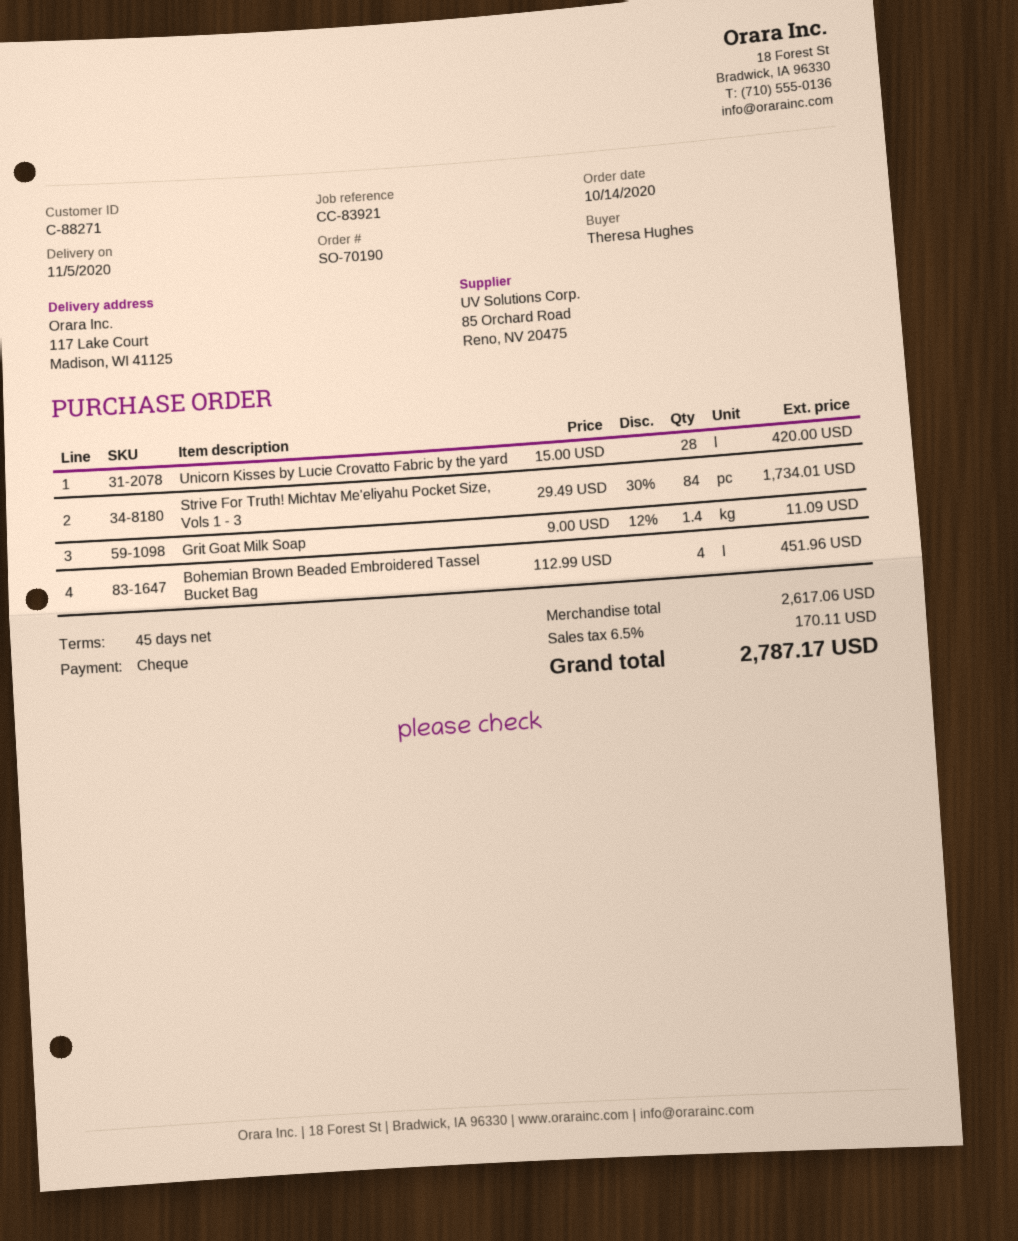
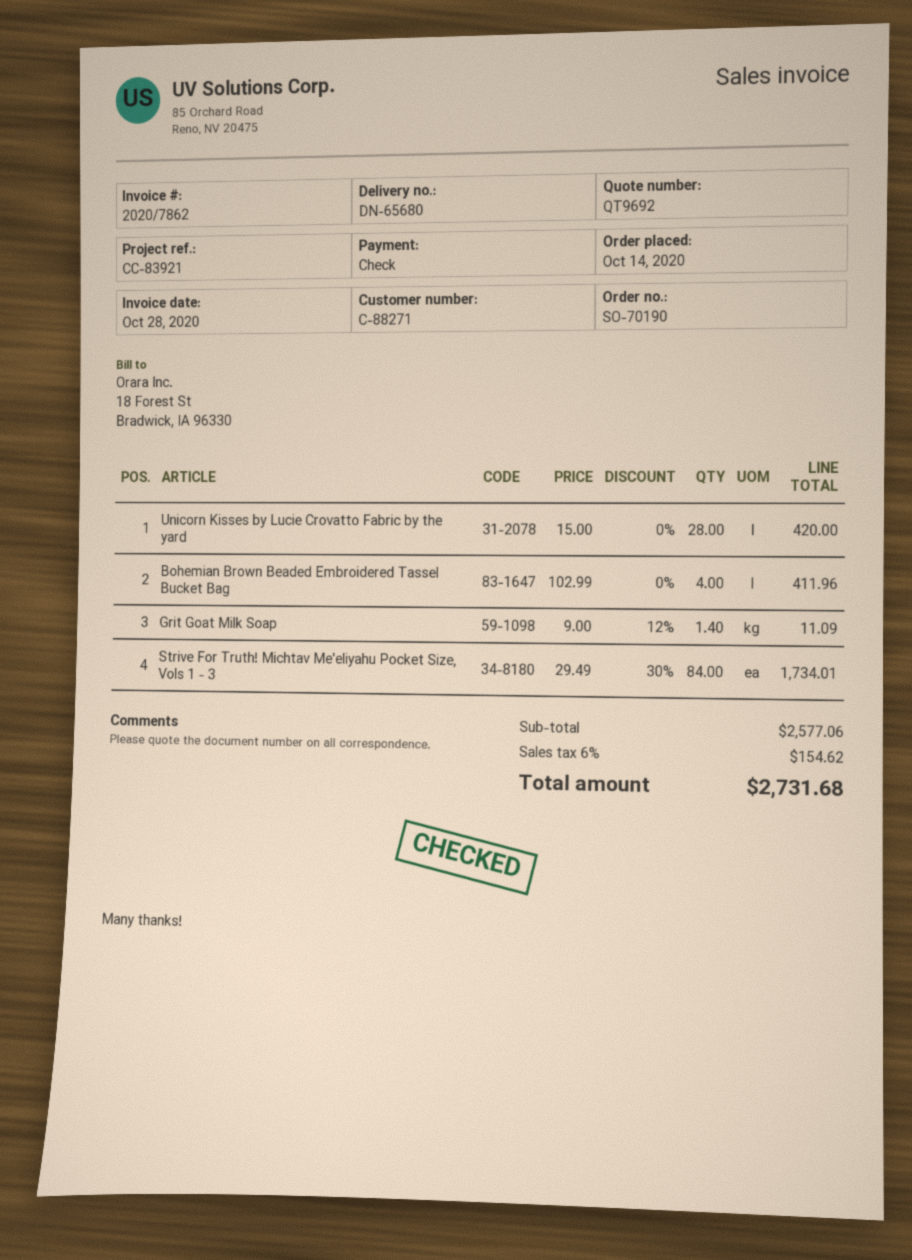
Bohemian Brown Beaded Embroidered Tassel Bucket Bag: 4 x 112.99 = 451.96 -> 4 x 102.99 = 411.96
subtotal: 2617.06 -> 2577.06
tax: 6.5% = 170.11 -> 6% = 154.62
total: 2787.17 -> 2731.68

